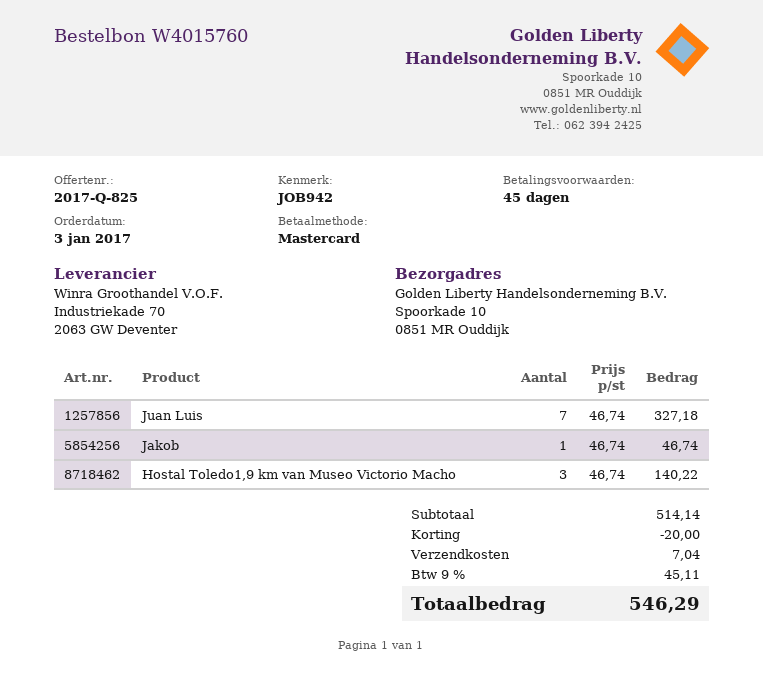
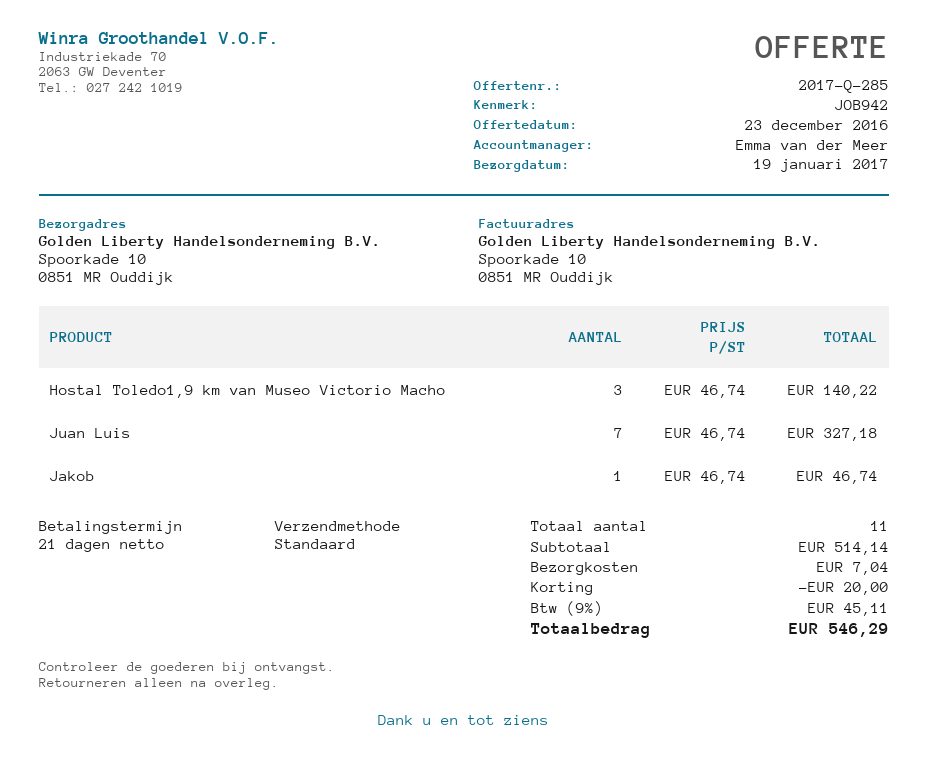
quote number: 2017-Q-825 -> 2017-Q-285
payment terms: 45 days -> 21 days

